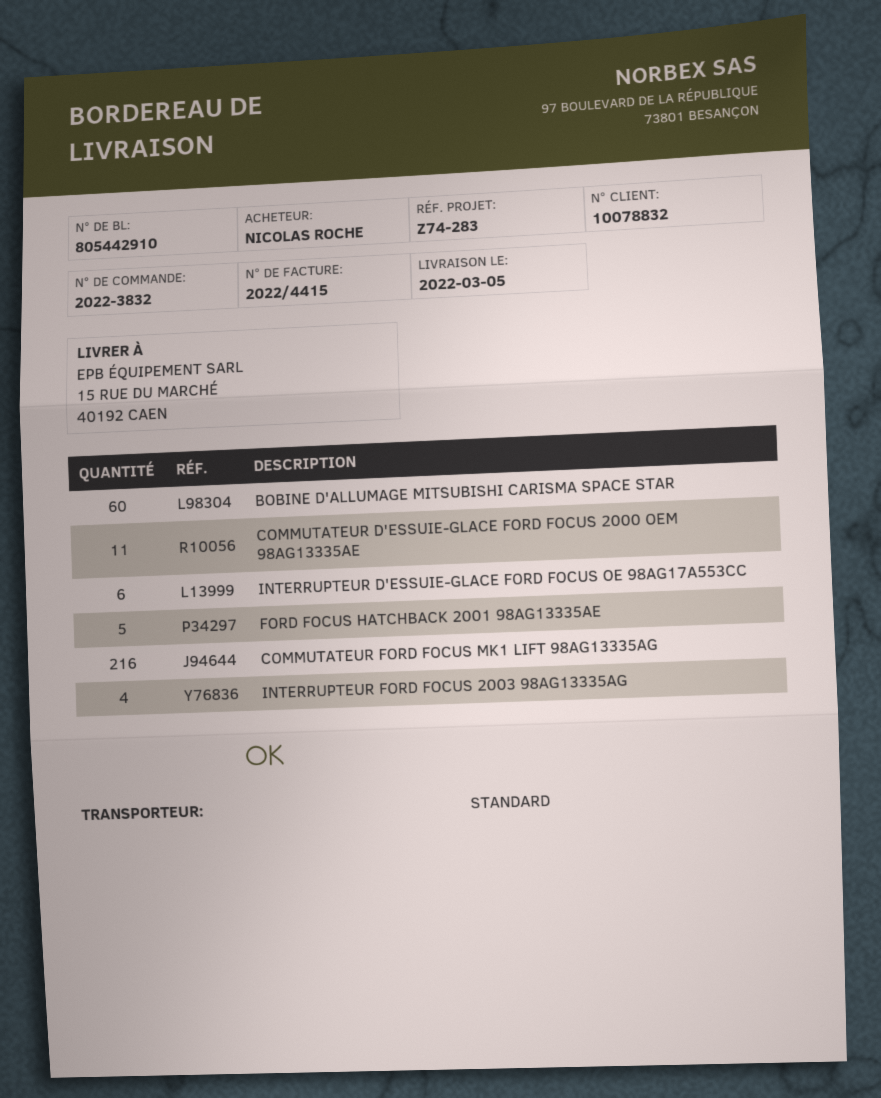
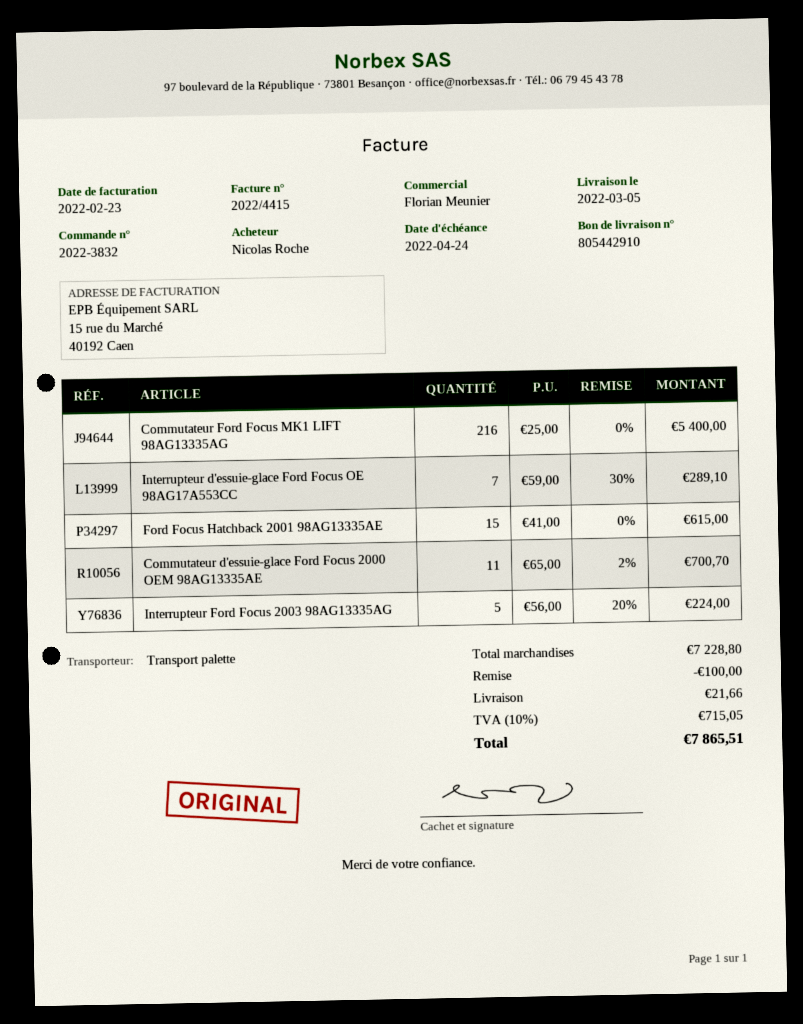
shipping method: standard -> pallet freight
BOBINE D'ALLUMAGE MITSUBISHI CARISMA SPACE STAR: 60 -> none
INTERRUPTEUR D'ESSUIE-GLACE FORD FOCUS OE 98AG17A553CC: 6 -> 7
FORD FOCUS HATCHBACK 2001 98AG13335AE: 5 -> 15
INTERRUPTEUR FORD FOCUS 2003 98AG13335AG: 4 -> 5

